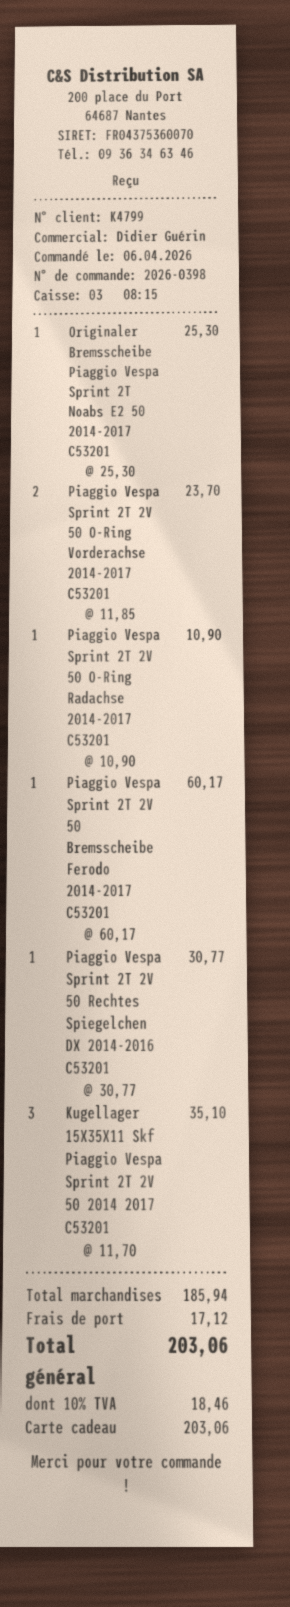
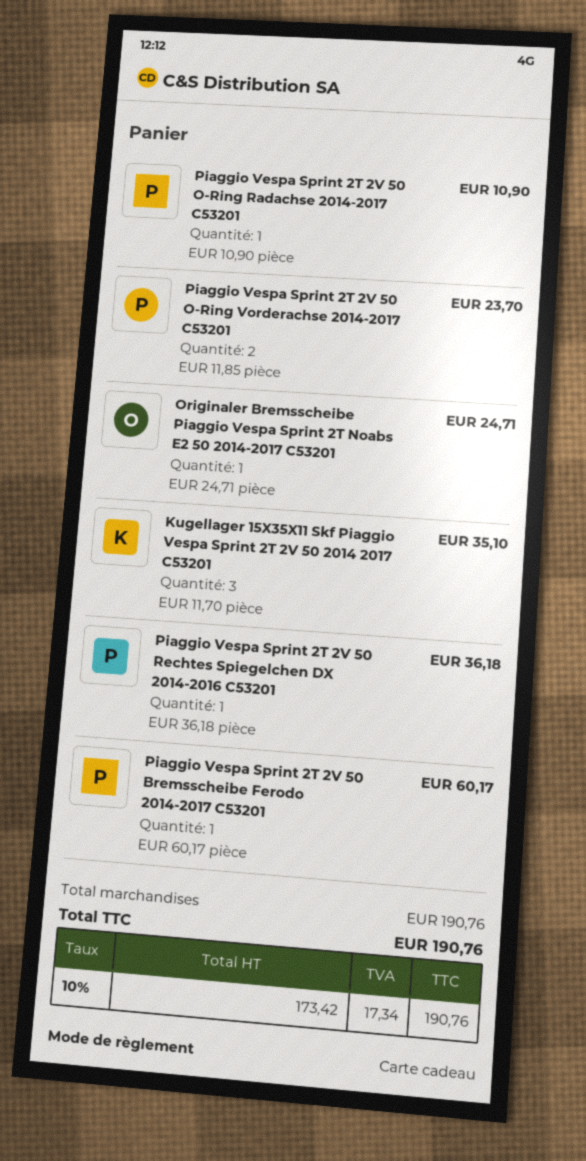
Originaler Bremsscheibe Piaggio Vespa Sprint 2T Noabs E2 50 2014-2017 C53201: 1 x 25.30 = 25.30 -> 1 x 24.71 = 24.71
Piaggio Vespa Sprint 2T 2V 50 Rechtes Spiegelchen DX 2014-2016 C53201: 1 x 30.77 = 30.77 -> 1 x 36.18 = 36.18
subtotal: 185.94 -> 190.76
shipping: 17.12 -> none
tax: 10% = 18.46 -> 10% = 17.34
total: 203.06 -> 190.76

